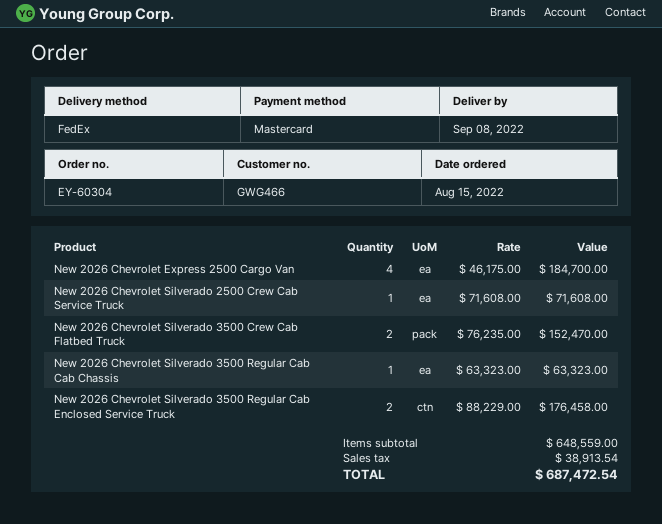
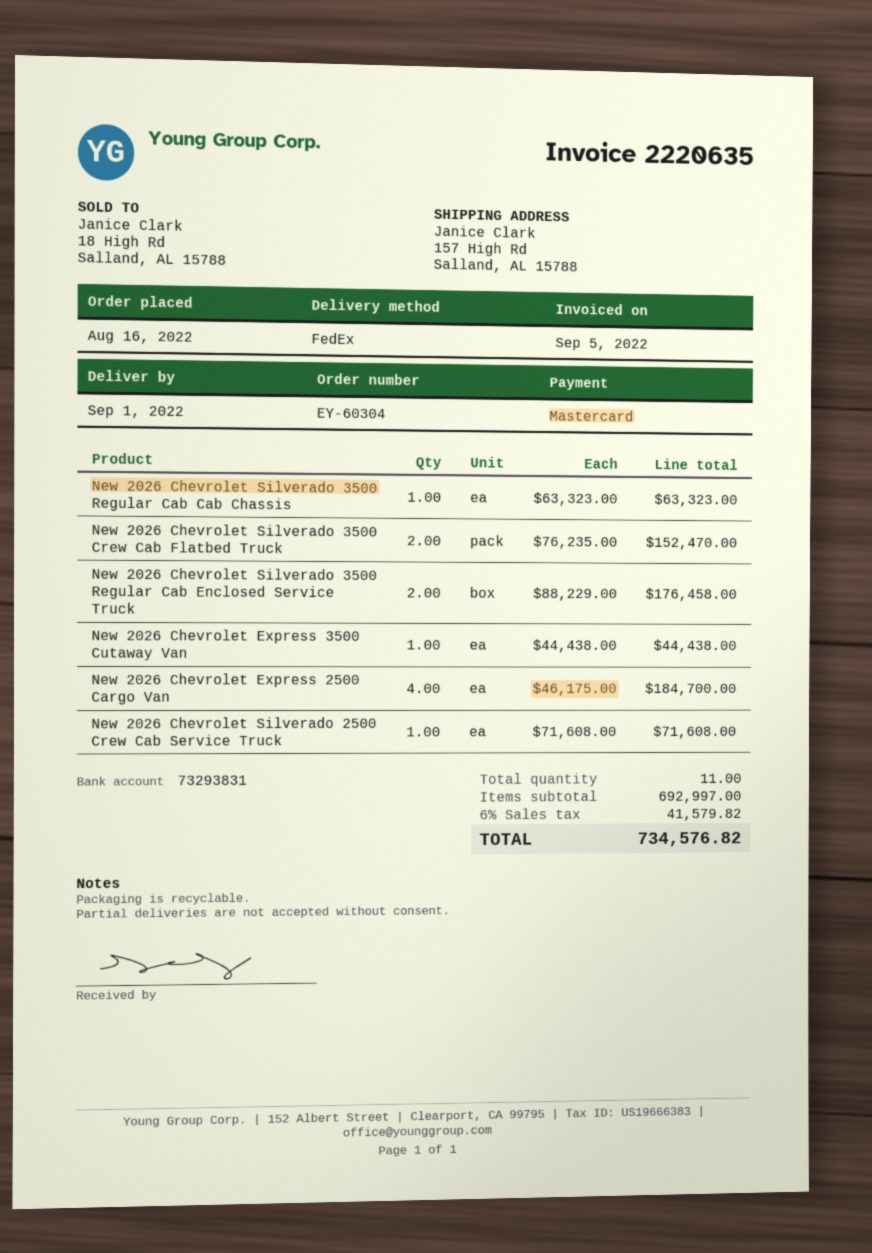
order date: 2022-08-15 -> 2022-08-16
delivery date: 2022-09-08 -> 2022-09-01
New 2026 Chevrolet Express 3500 Cutaway Van: none -> 1 x 44438.00 = 44438.00
subtotal: 648559.00 -> 692997.00
tax: 38913.54 -> 41579.82
total: 687472.54 -> 734576.82

